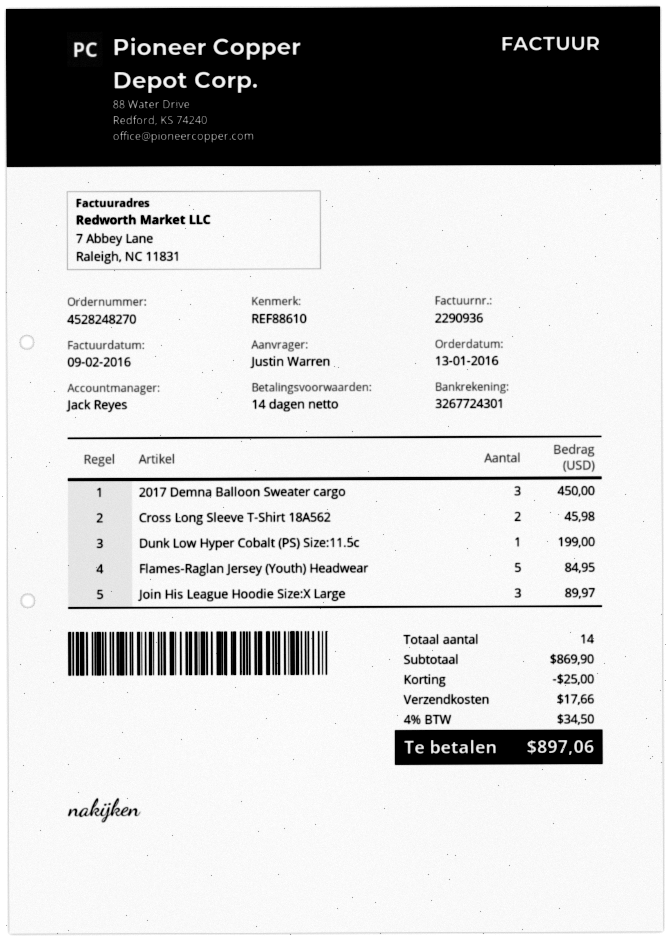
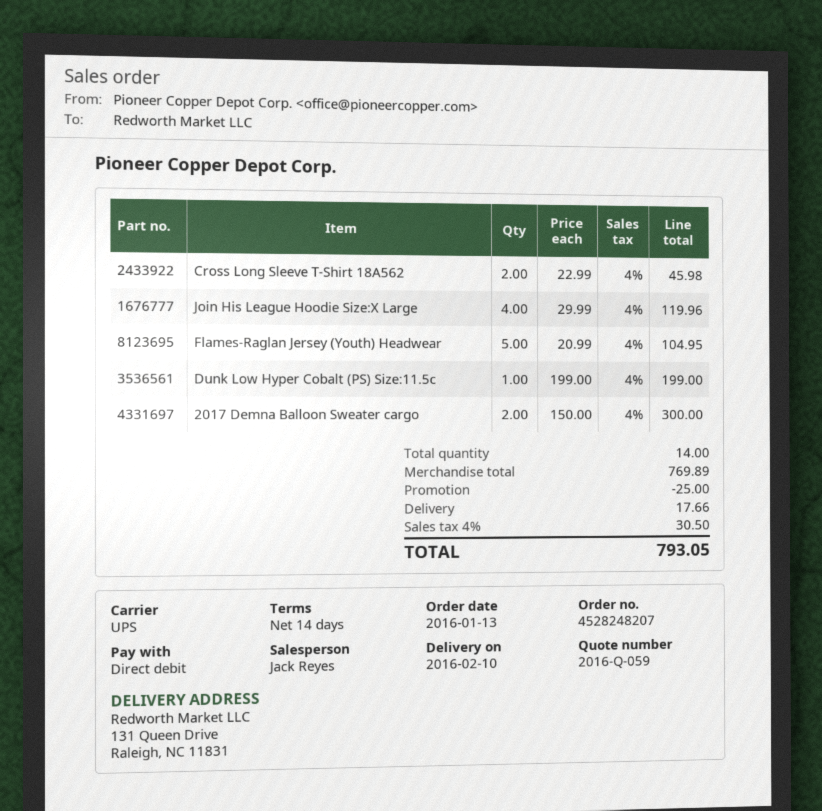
order number: 4528248270 -> 4528248207
2017 Demna Balloon Sweater cargo: 3 for 450.00 -> 2 for 300.00
Flames-Raglan Jersey (Youth) Headwear: 5 for 84.95 -> 5 for 104.95
Join His League Hoodie Size:X Large: 3 for 89.97 -> 4 for 119.96
subtotal: 869.90 -> 769.89
tax: 4% = 34.50 -> 4% = 30.50
total: 897.06 -> 793.05

